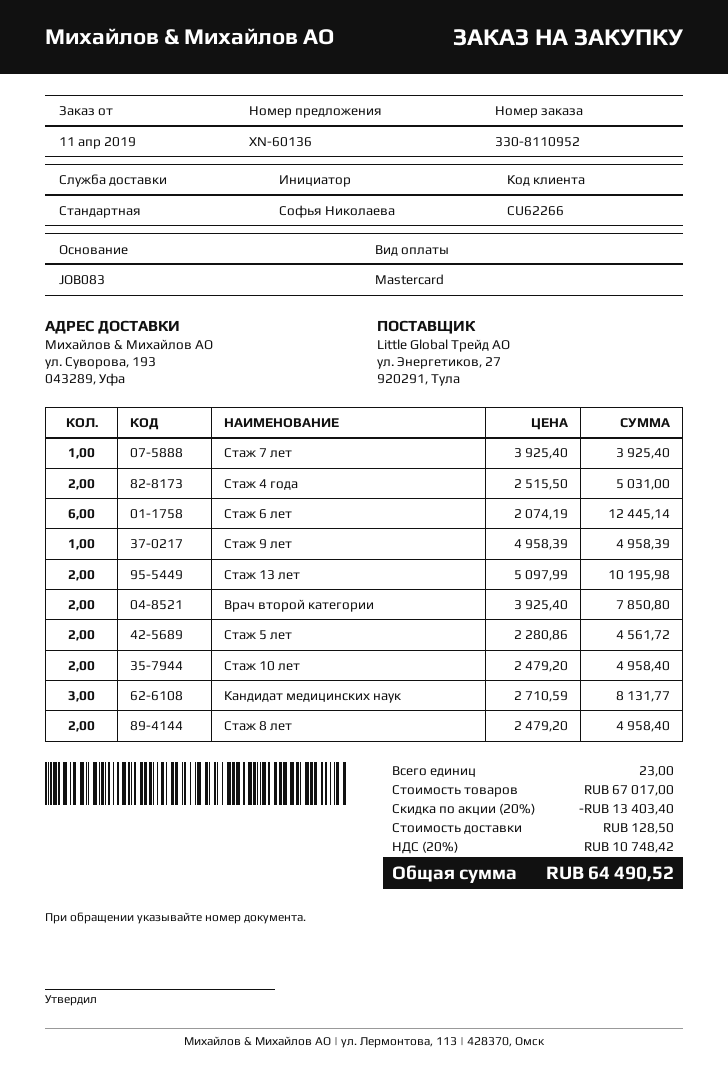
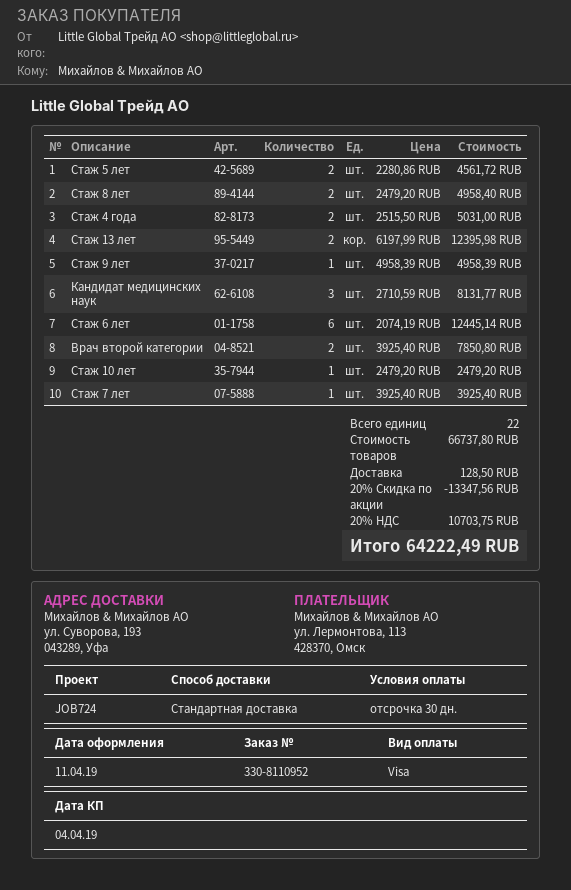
reference: JOB083 -> JOB724
payment method: Mastercard -> Visa
Стаж 13 лет: 2 x 5097.99 = 10195.98 -> 2 x 6197.99 = 12395.98
Стаж 10 лет: 2 x 2479.20 = 4958.40 -> 1 x 2479.20 = 2479.20
total quantity: 23 -> 22
subtotal: 67017.00 -> 66737.80
discount: 20% = 13403.40 -> 20% = 13347.56
tax: 20% = 10748.42 -> 20% = 10703.75
total: 64490.52 -> 64222.49

